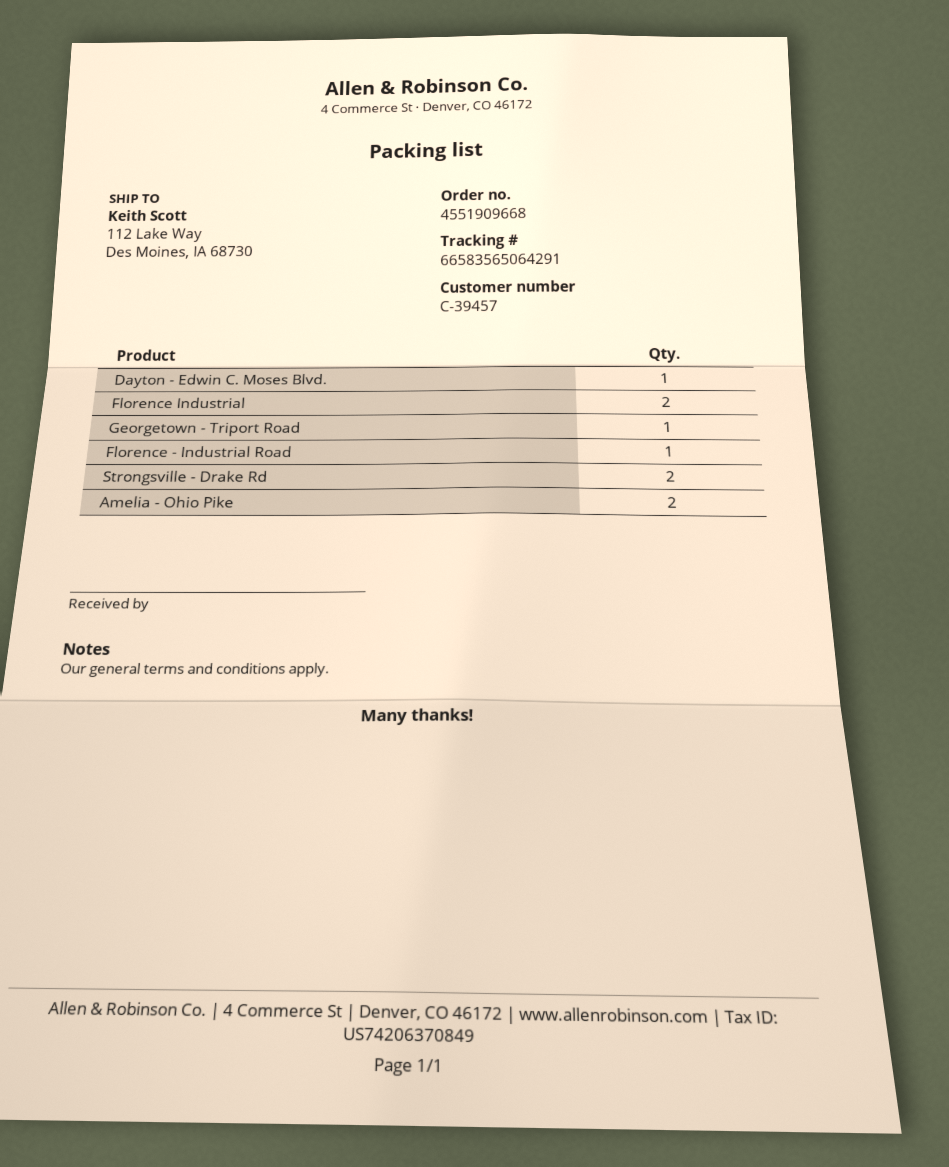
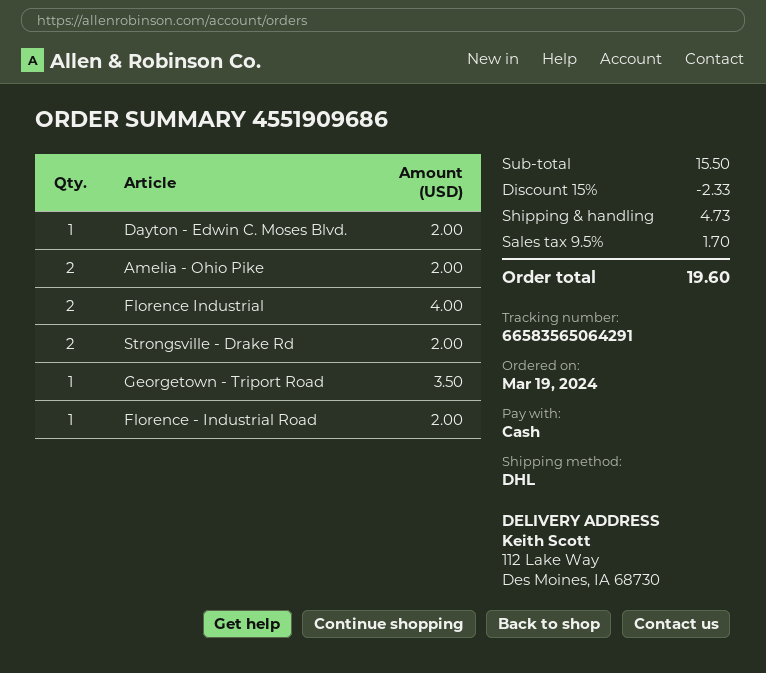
order number: 4551909668 -> 4551909686

